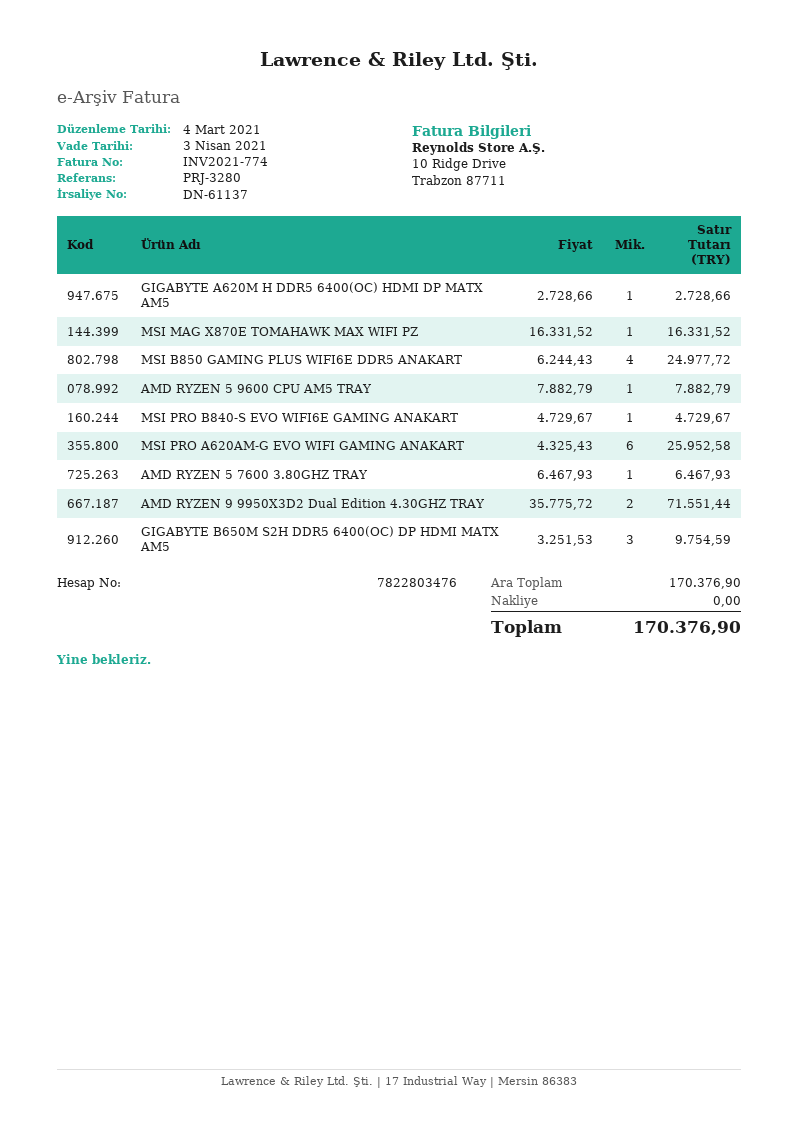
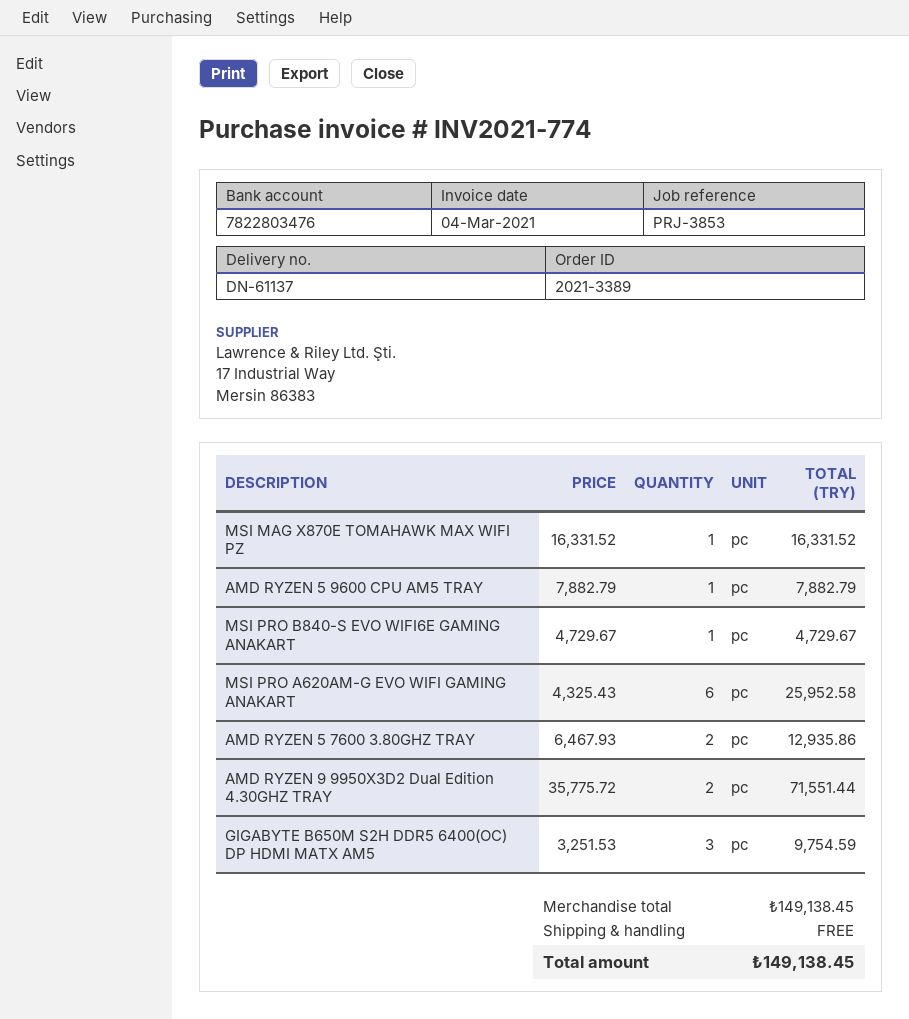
reference: PRJ-3280 -> PRJ-3853
GIGABYTE A620M H DDR5 6400(OC) HDMI DP MATX AM5: 1 x 2728.66 = 2728.66 -> none
MSI B850 GAMING PLUS WIFI6E DDR5 ANAKART: 4 x 6244.43 = 24977.72 -> none
AMD RYZEN 5 7600 3.80GHZ TRAY: 1 x 6467.93 = 6467.93 -> 2 x 6467.93 = 12935.86
subtotal: 170376.90 -> 149138.45
total: 170376.90 -> 149138.45

